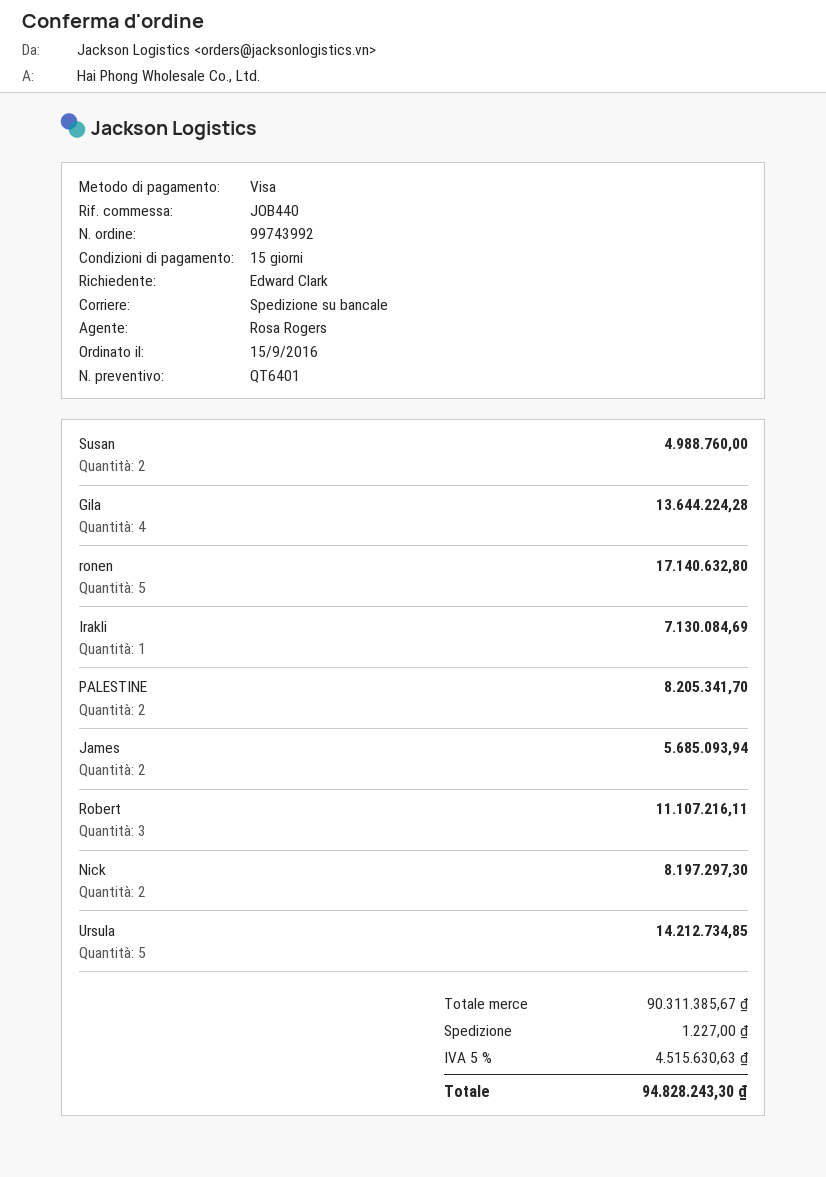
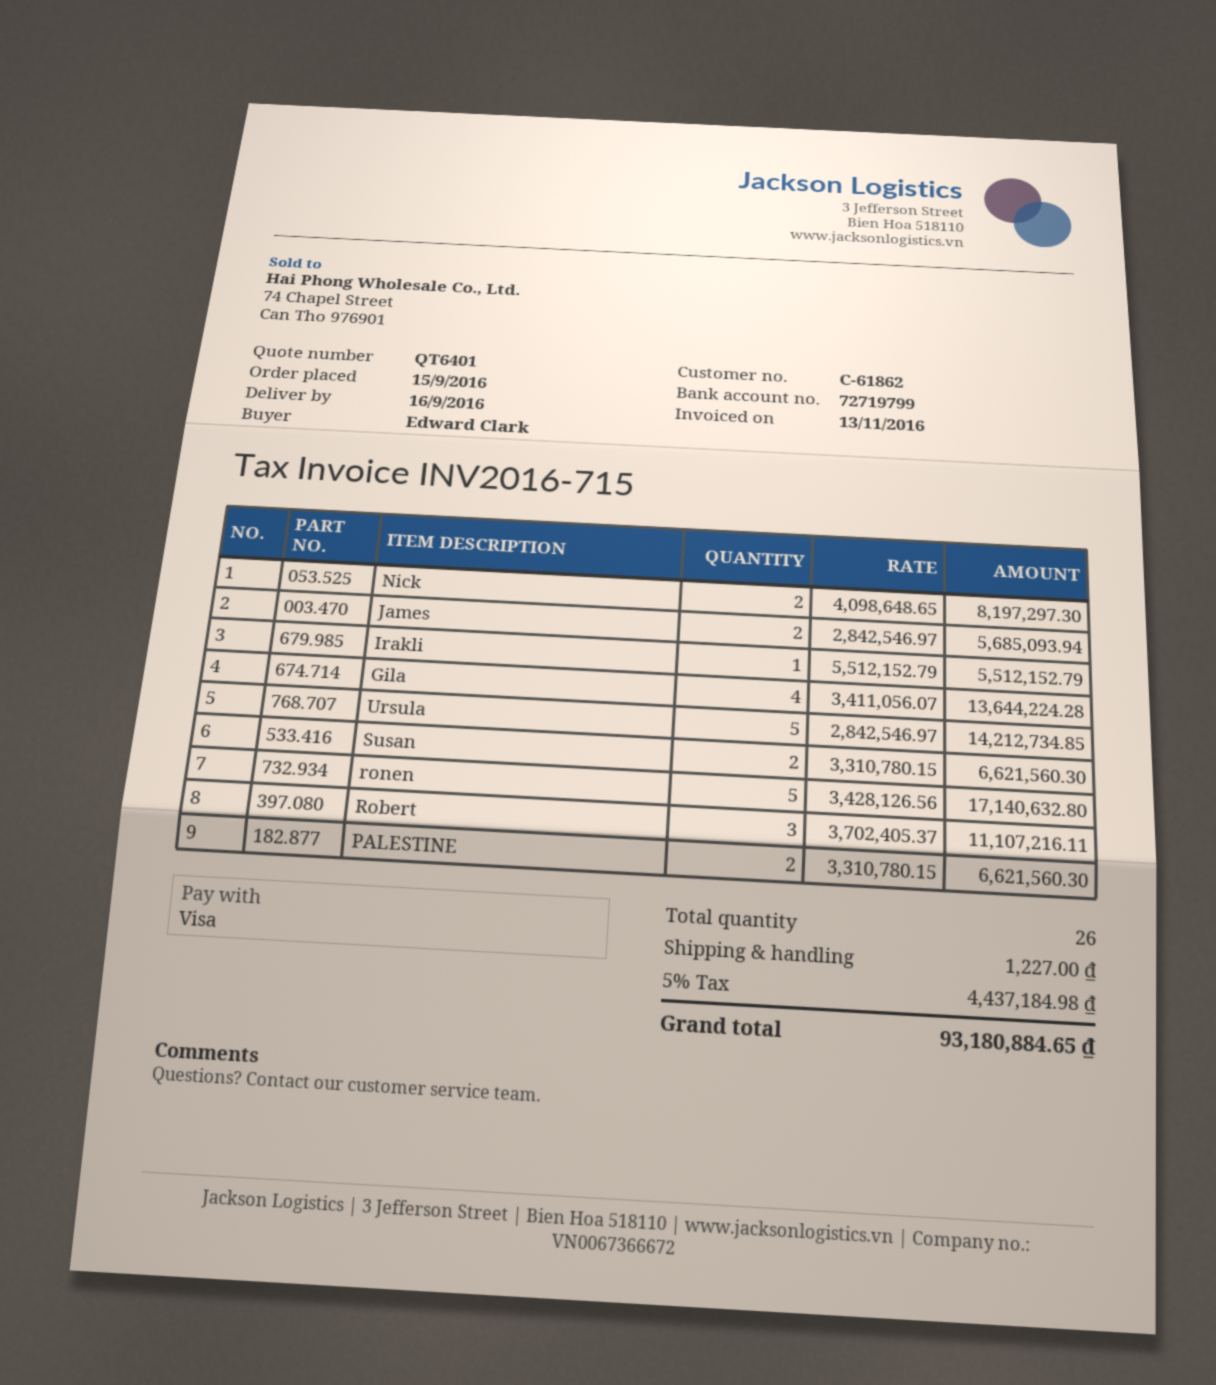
Susan: 2 for 4988760.00 -> 2 for 6621560.30
Irakli: 1 for 7130084.69 -> 1 for 5512152.79
PALESTINE: 2 for 8205341.70 -> 2 for 6621560.30
tax: 5% = 4515630.63 -> 5% = 4437184.98
total: 94828243.30 -> 93180884.65

